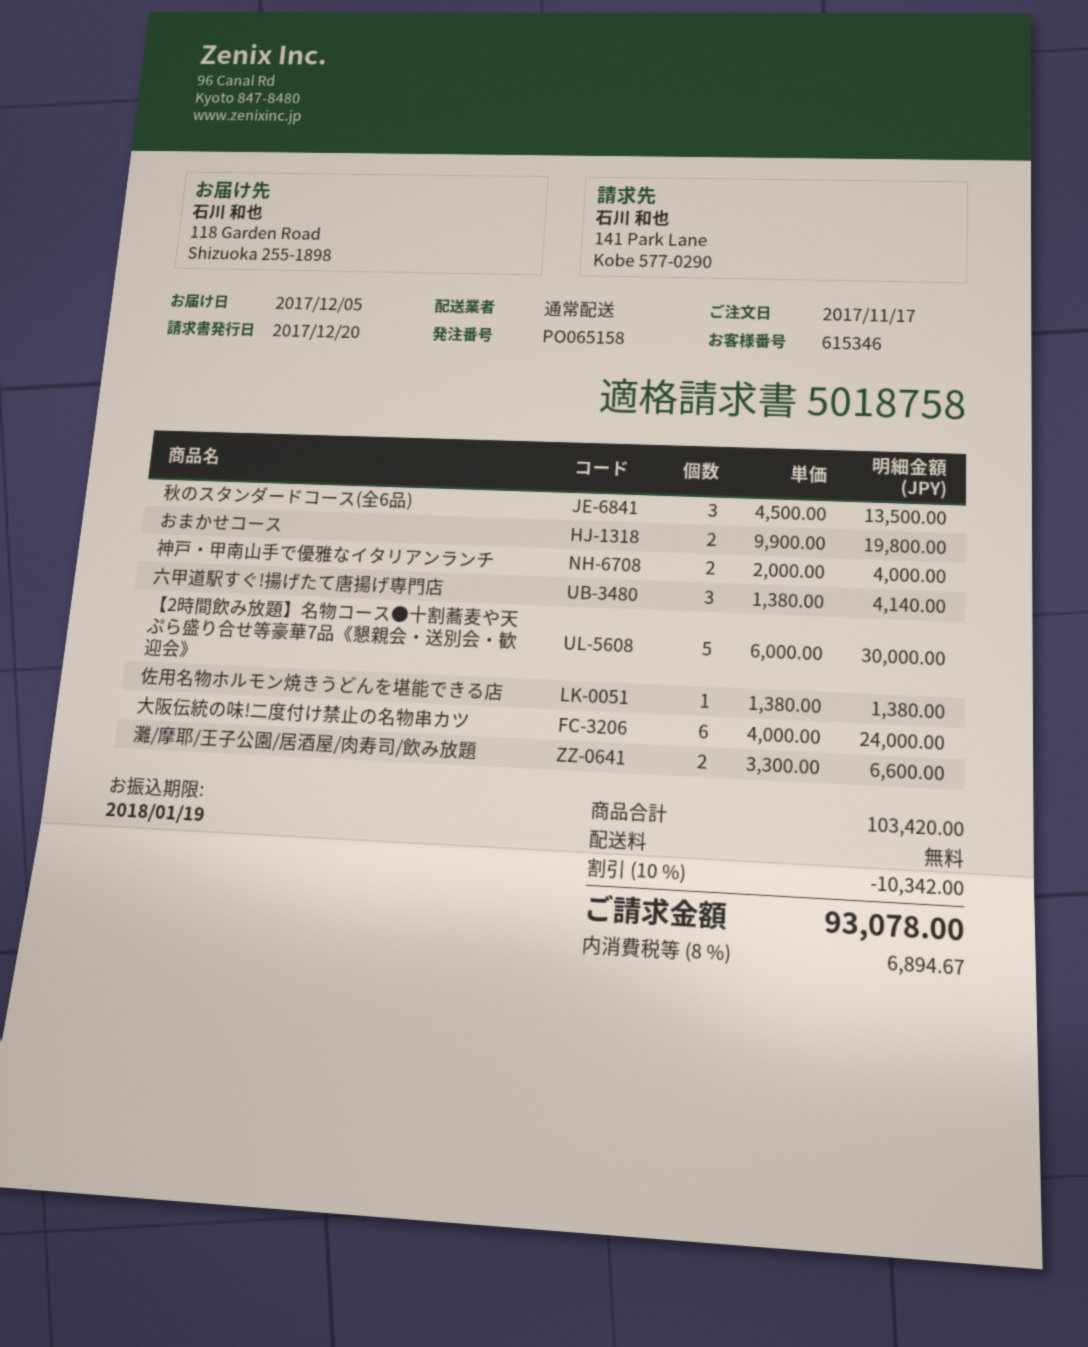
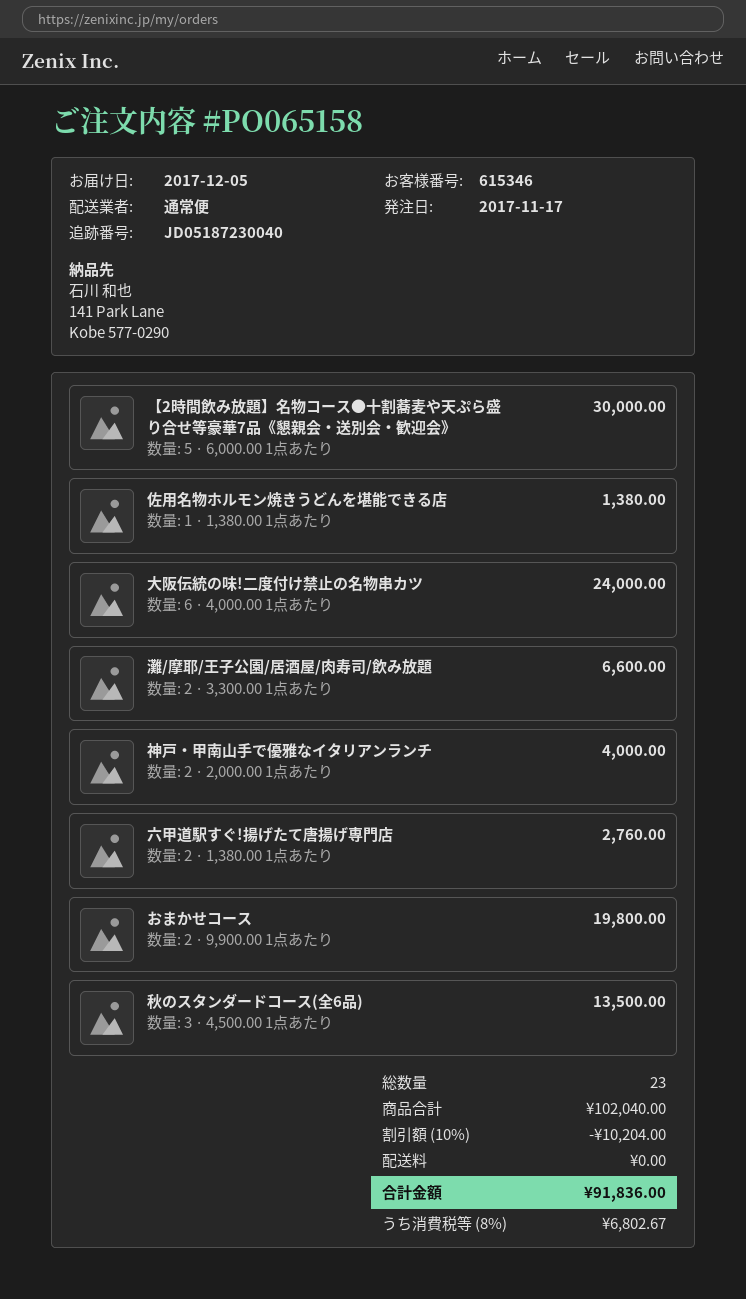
ship to: 118 Garden Road, Shizuoka 255-1898 -> 141 Park Lane, Kobe 577-0290
六甲道駅すぐ!揚げたて唐揚げ専門店: 3 x 1380.00 = 4140.00 -> 2 x 1380.00 = 2760.00
subtotal: 103420.00 -> 102040.00
discount: 10% = 10342.00 -> 10% = 10204.00
tax: 8% = 6894.67 -> 8% = 6802.67
total: 93078.00 -> 91836.00

